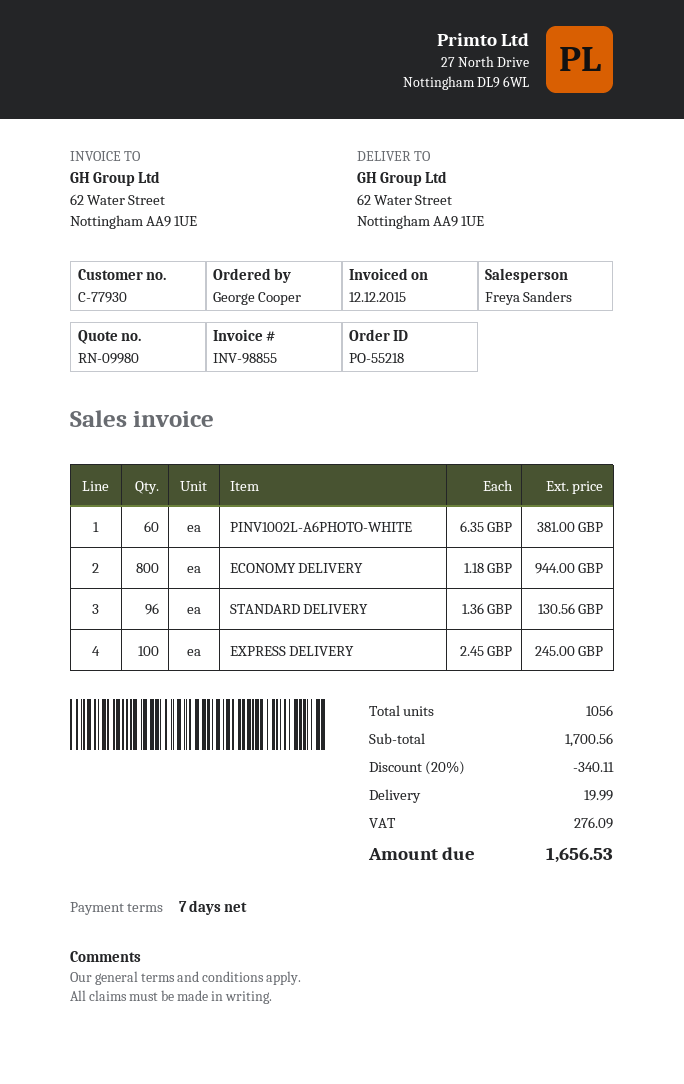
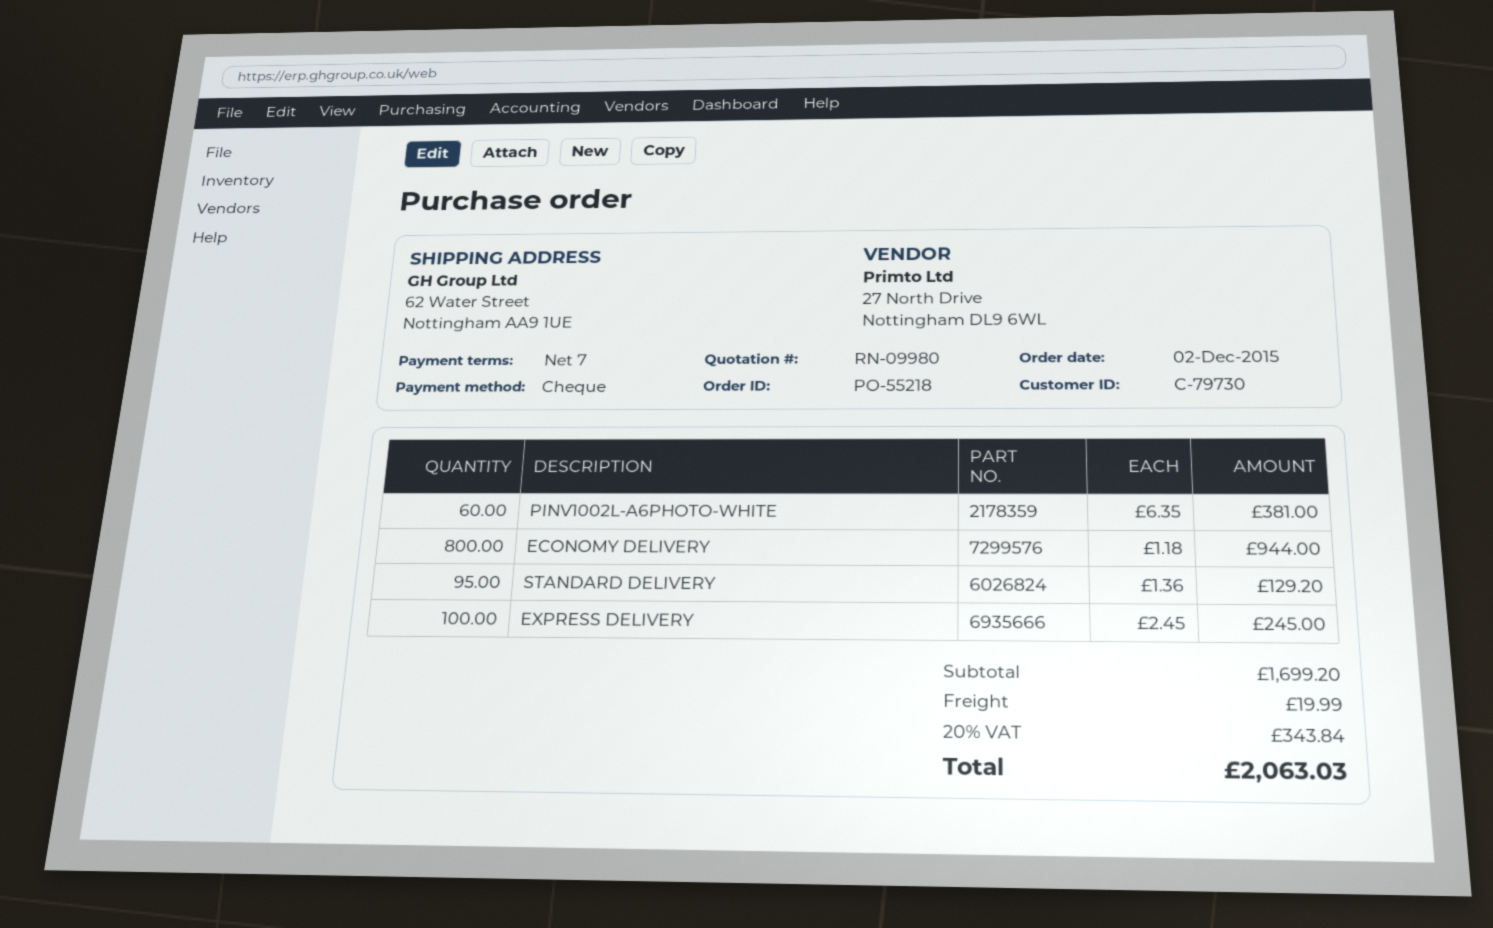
customer number: C-77930 -> C-79730
STANDARD DELIVERY: 96 x 1.36 = 130.56 -> 95 x 1.36 = 129.20
subtotal: 1700.56 -> 1699.20
discount: 20% = 340.11 -> none
tax: 276.09 -> 343.84
total: 1656.53 -> 2063.03

